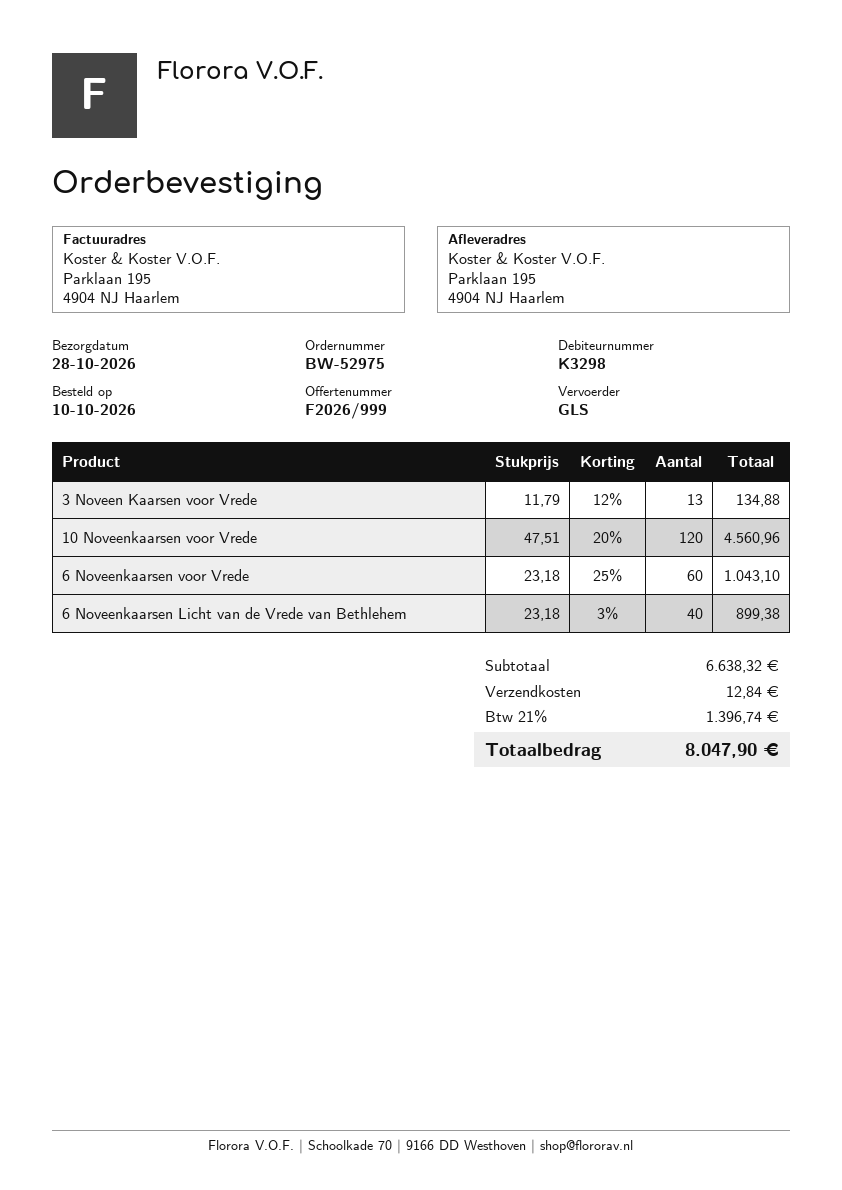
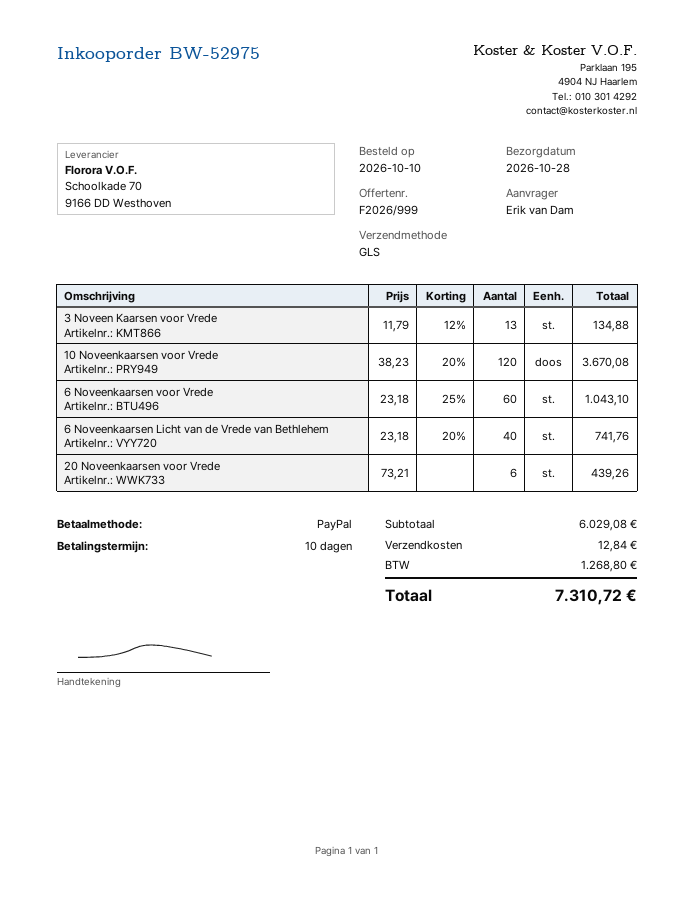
10 Noveenkaarsen voor Vrede: 120 x 47.51 - 20% = 4560.96 -> 120 x 38.23 - 20% = 3670.08
6 Noveenkaarsen Licht van de Vrede van Bethlehem: 40 x 23.18 - 3% = 899.38 -> 40 x 23.18 - 20% = 741.76
20 Noveenkaarsen voor Vrede: none -> 6 x 73.21 = 439.26
subtotal: 6638.32 -> 6029.08
tax: 1396.74 -> 1268.80
total: 8047.90 -> 7310.72

